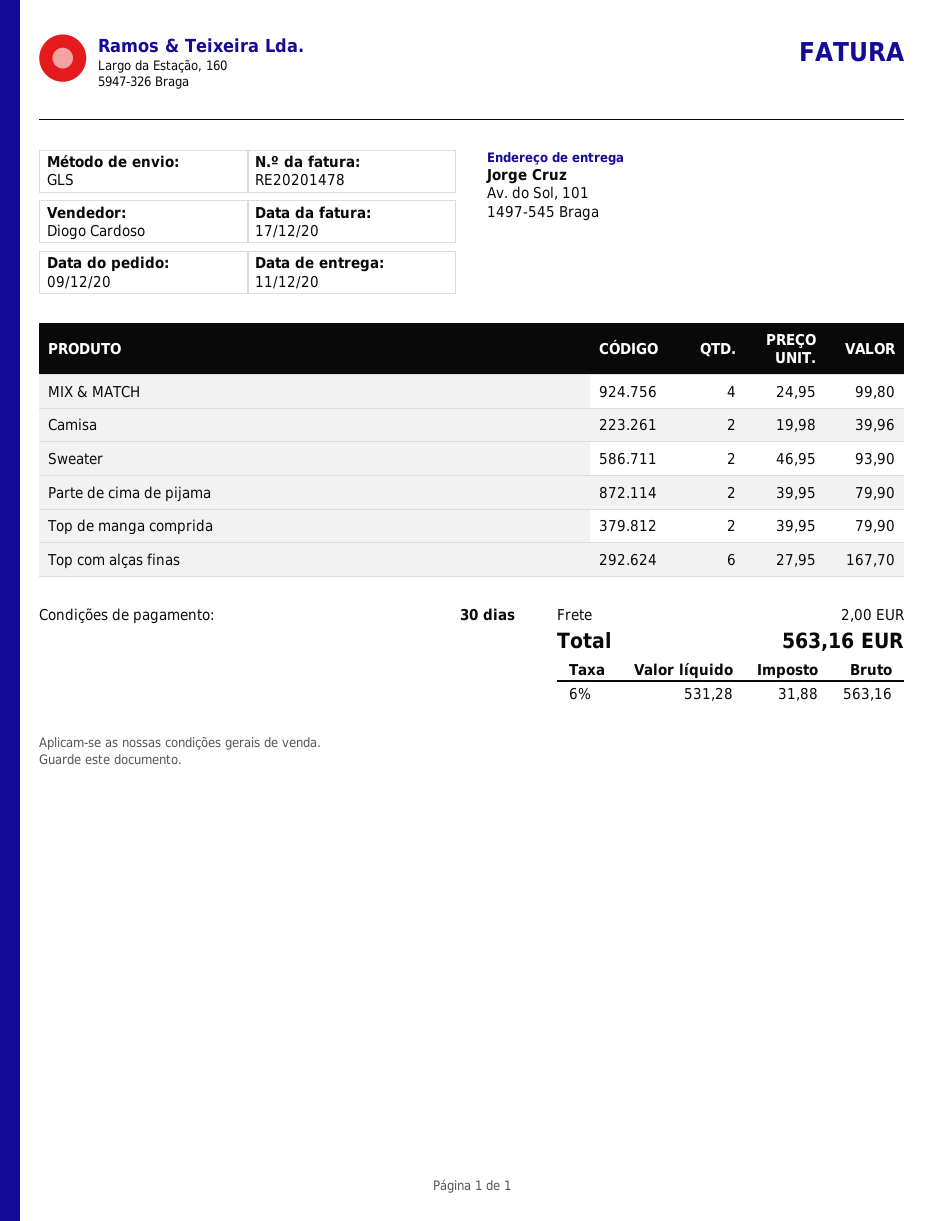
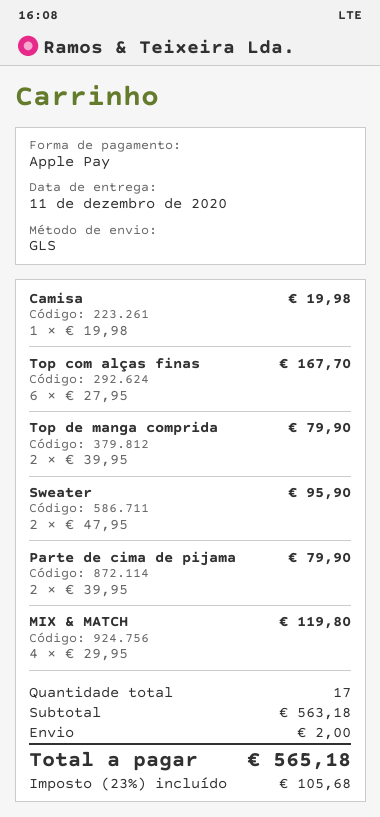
MIX & MATCH: 4 x 24.95 = 99.80 -> 4 x 29.95 = 119.80
Camisa: 2 x 19.98 = 39.96 -> 1 x 19.98 = 19.98
Sweater: 2 x 46.95 = 93.90 -> 2 x 47.95 = 95.90
tax: 6% = 31.88 -> 23% = 105.68
total: 563.16 -> 565.18

